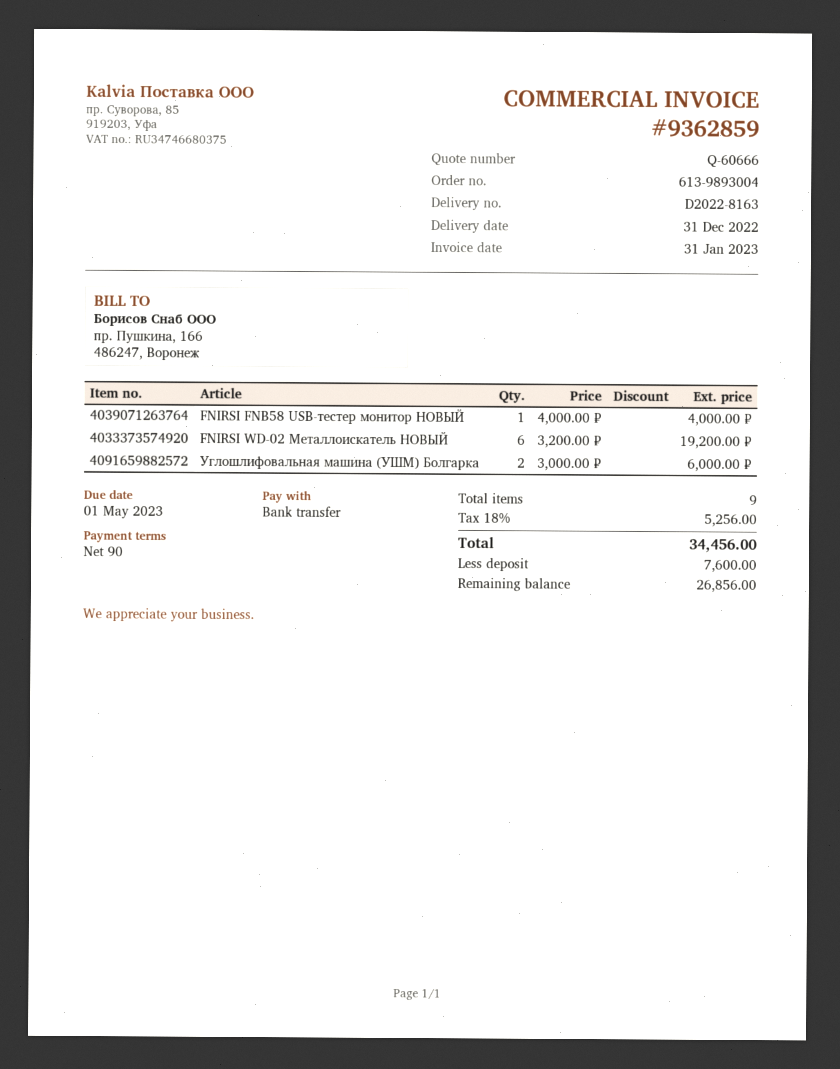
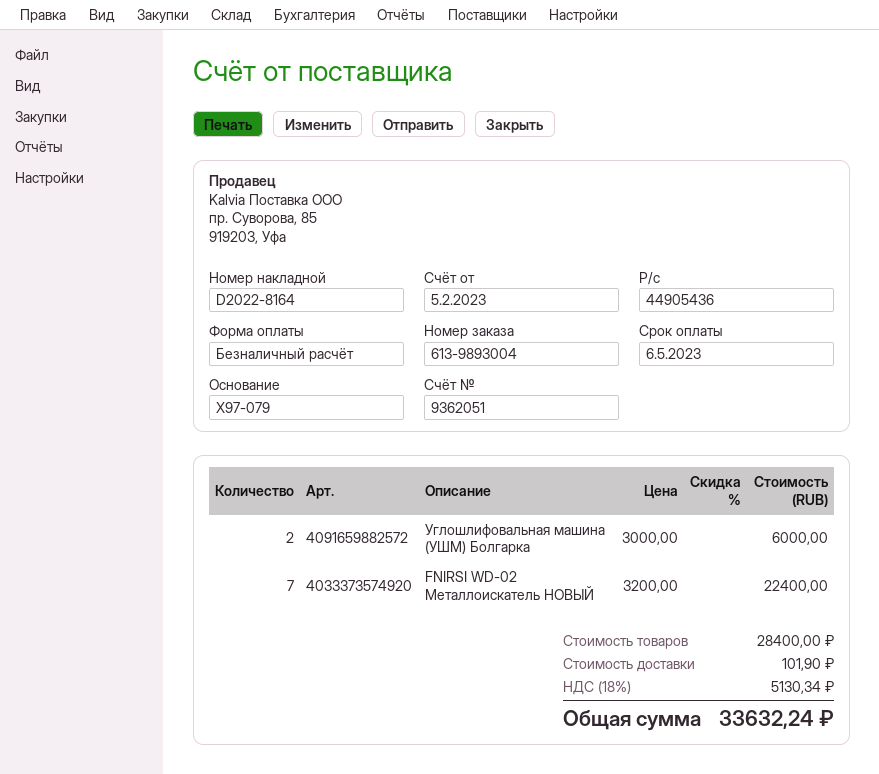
delivery note number: D2022-8163 -> D2022-8164
invoice number: 9362859 -> 9362051
invoice date: 2023-01-31 -> 2023-02-05
due date: 2023-05-01 -> 2023-05-06
FNIRSI FNB58 USB-тестер монитор НОВЫЙ: 1 x 4000.00 = 4000.00 -> none
FNIRSI WD-02 Металлоискатель НОВЫЙ: 6 x 3200.00 = 19200.00 -> 7 x 3200.00 = 22400.00
shipping: none -> 101.90
tax: 18% = 5256.00 -> 18% = 5130.34
total: 34456.00 -> 33632.24

